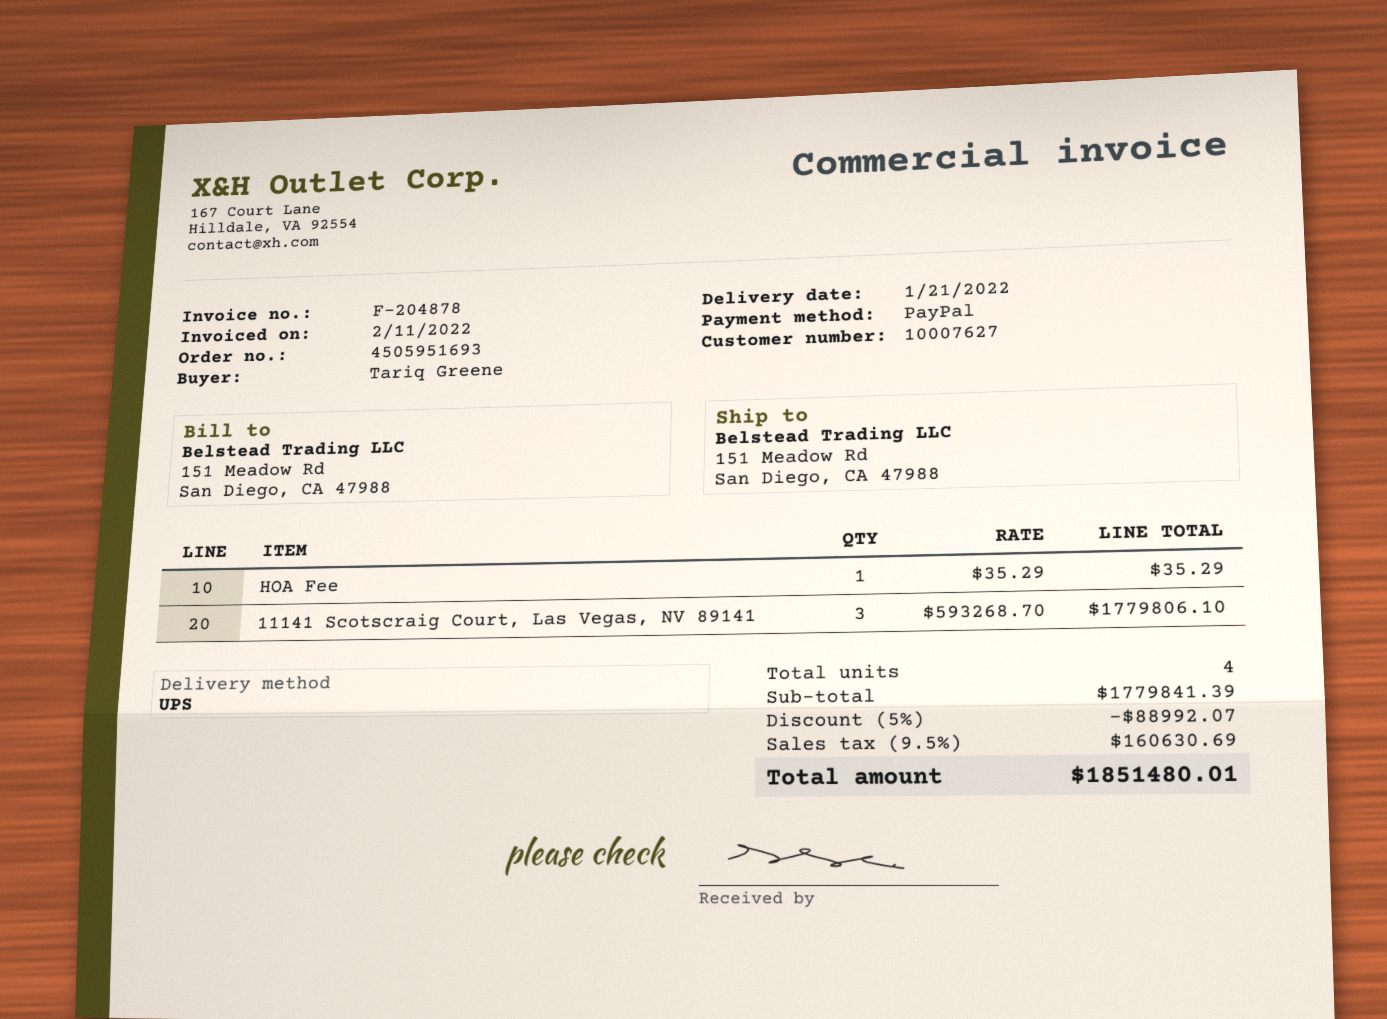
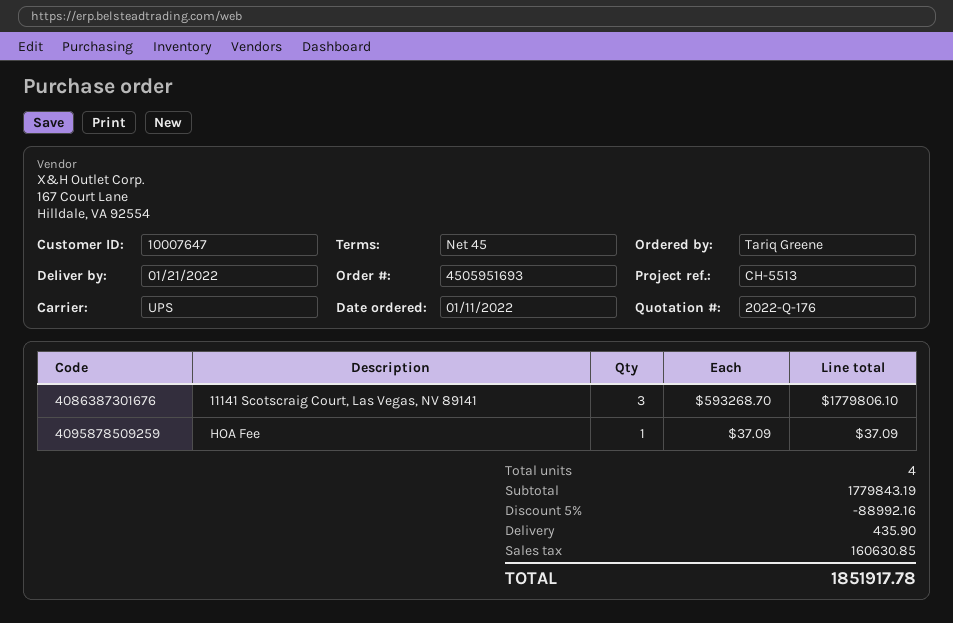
customer number: 10007627 -> 10007647
HOA Fee: 1 x 35.29 = 35.29 -> 1 x 37.09 = 37.09
subtotal: 1779841.39 -> 1779843.19
discount: 5% = 88992.07 -> 5% = 88992.16
shipping: none -> 435.90
tax: 160630.69 -> 160630.85
total: 1851480.01 -> 1851917.78

